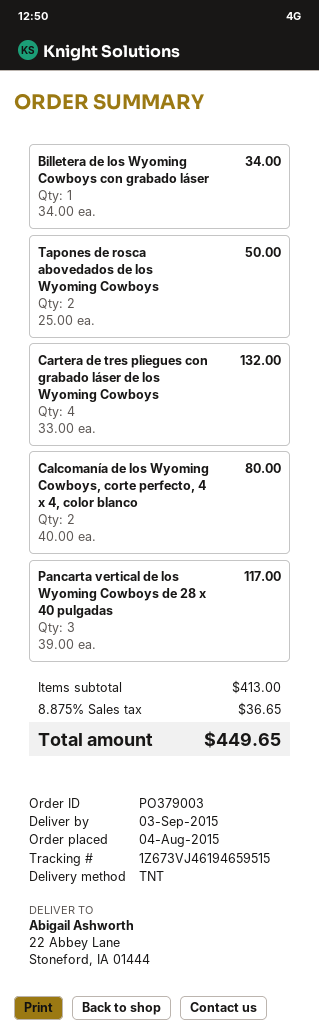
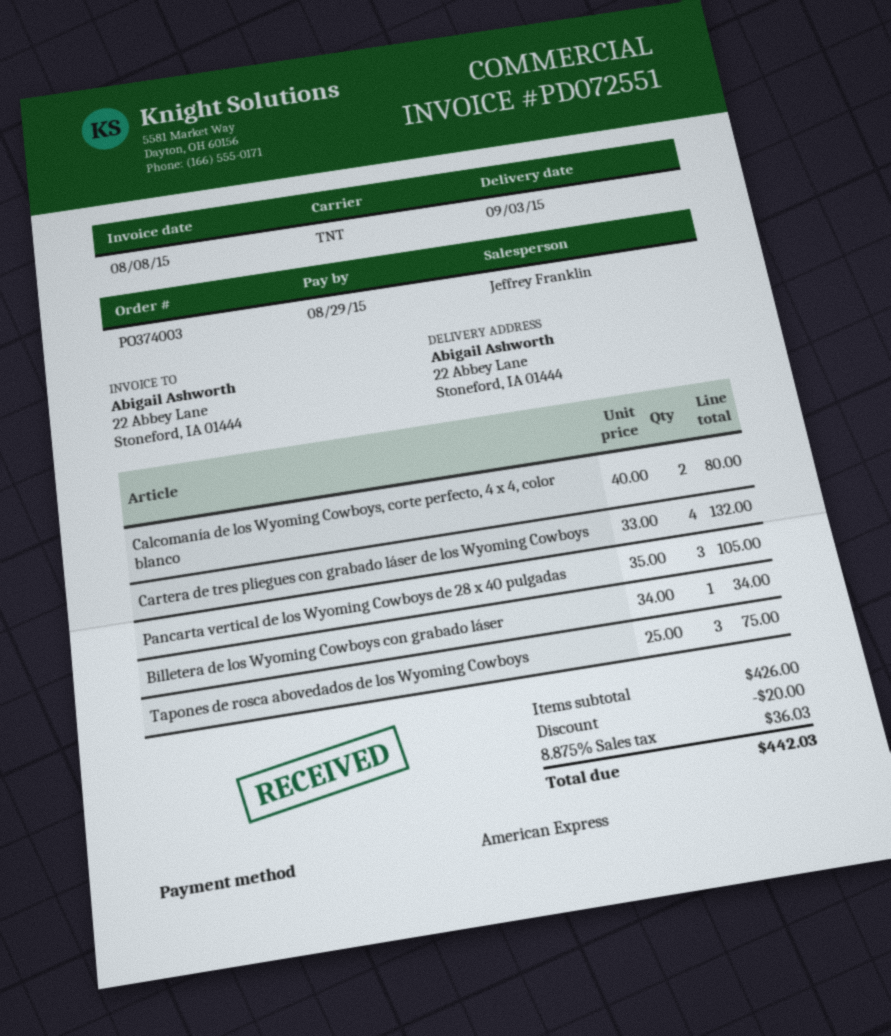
order number: PO379003 -> PO374003
Tapones de rosca abovedados de los Wyoming Cowboys: 2 x 25.00 = 50.00 -> 3 x 25.00 = 75.00
Pancarta vertical de los Wyoming Cowboys de 28 x 40 pulgadas: 3 x 39.00 = 117.00 -> 3 x 35.00 = 105.00
subtotal: 413.00 -> 426.00
discount: none -> 20.00
tax: 8.875% = 36.65 -> 8.875% = 36.03
total: 449.65 -> 442.03

